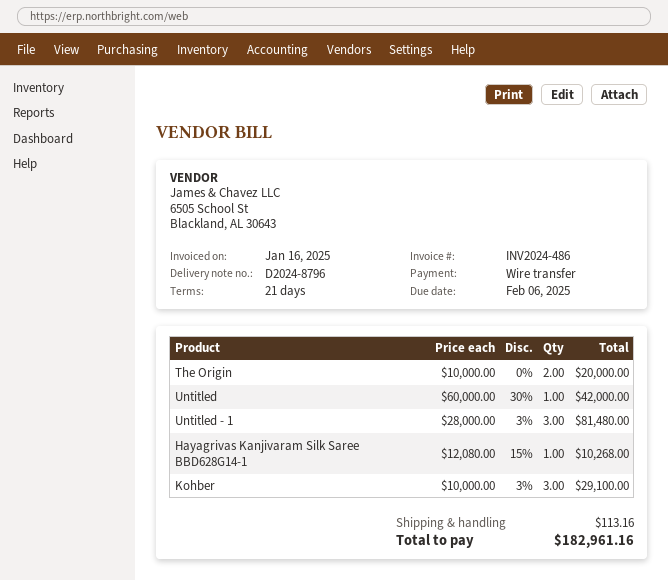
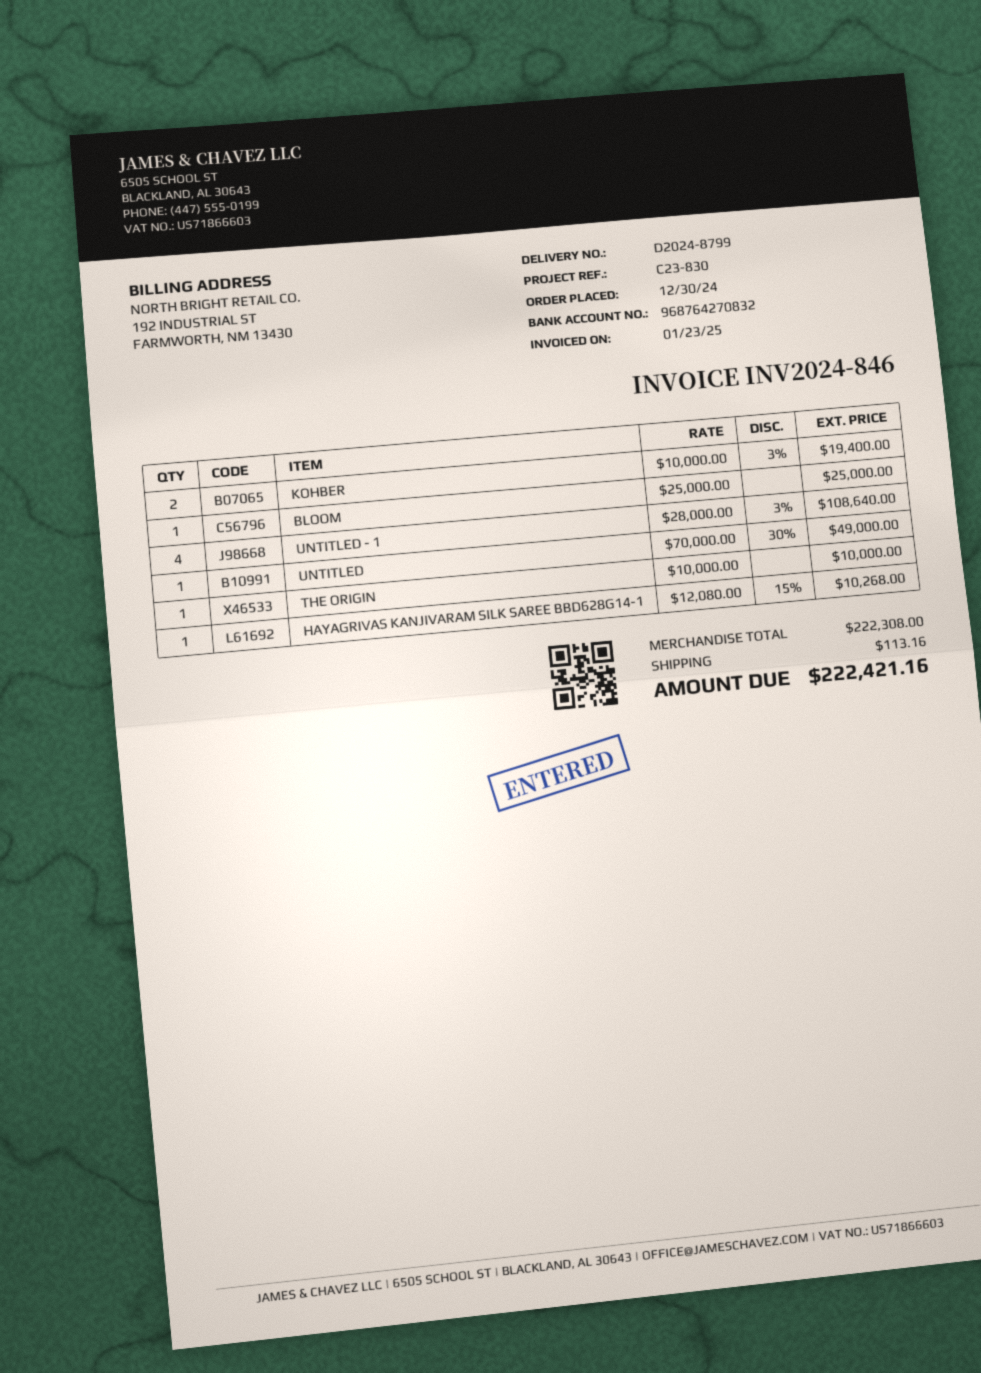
delivery note number: D2024-8796 -> D2024-8799
invoice number: INV2024-486 -> INV2024-846
invoice date: 2025-01-16 -> 2025-01-23
The Origin: 2 x 10000.00 = 20000.00 -> 1 x 10000.00 = 10000.00
Untitled: 1 x 60000.00 - 30% = 42000.00 -> 1 x 70000.00 - 30% = 49000.00
Untitled - 1: 3 x 28000.00 - 3% = 81480.00 -> 4 x 28000.00 - 3% = 108640.00
Kohber: 3 x 10000.00 - 3% = 29100.00 -> 2 x 10000.00 - 3% = 19400.00
BLOOM: none -> 1 x 25000.00 = 25000.00
total: 182961.16 -> 222421.16

